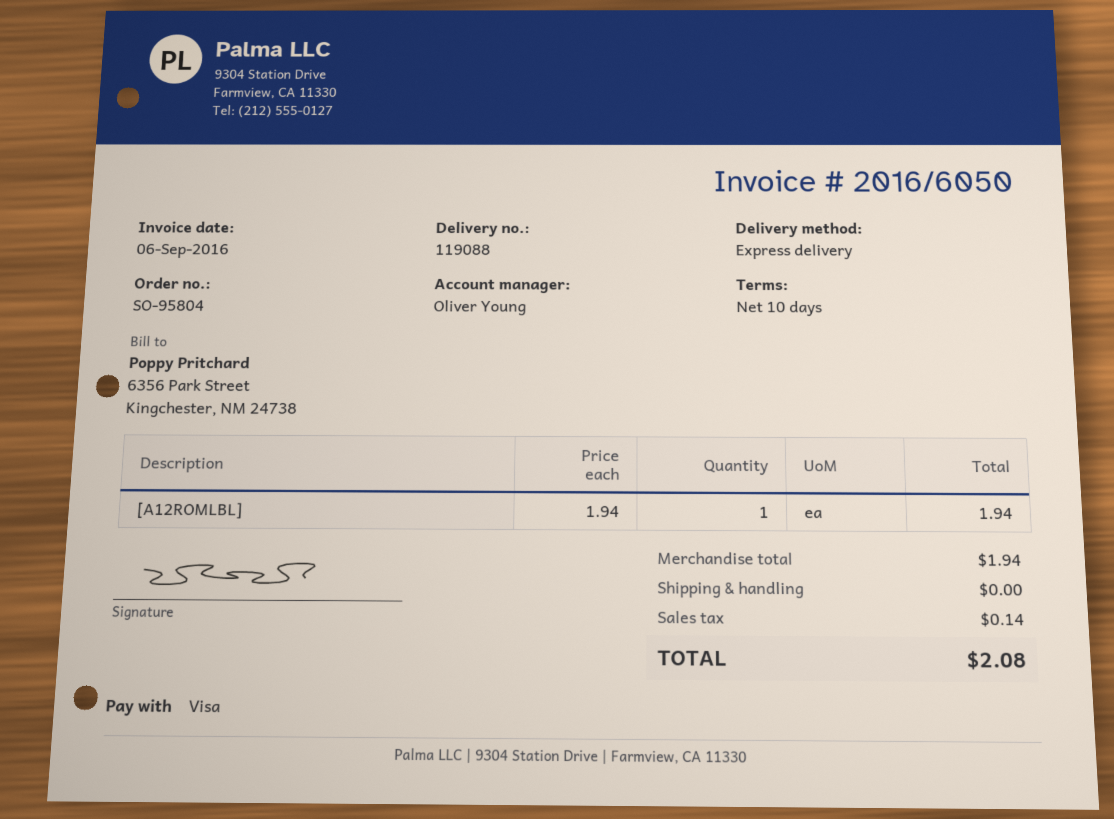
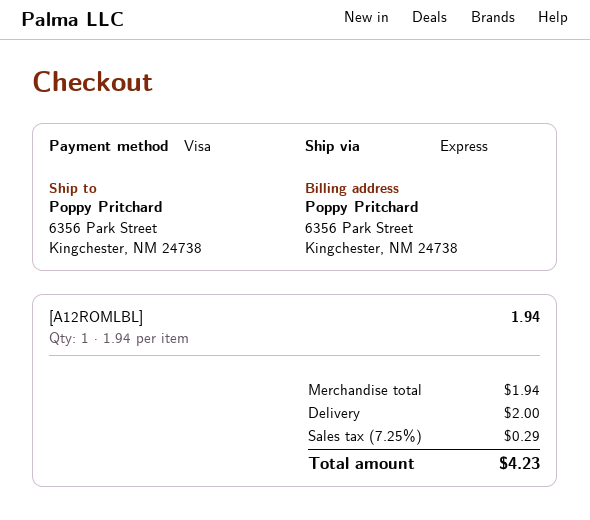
shipping: 0.00 -> 2.00
tax: 0.14 -> 0.29
total: 2.08 -> 4.23

